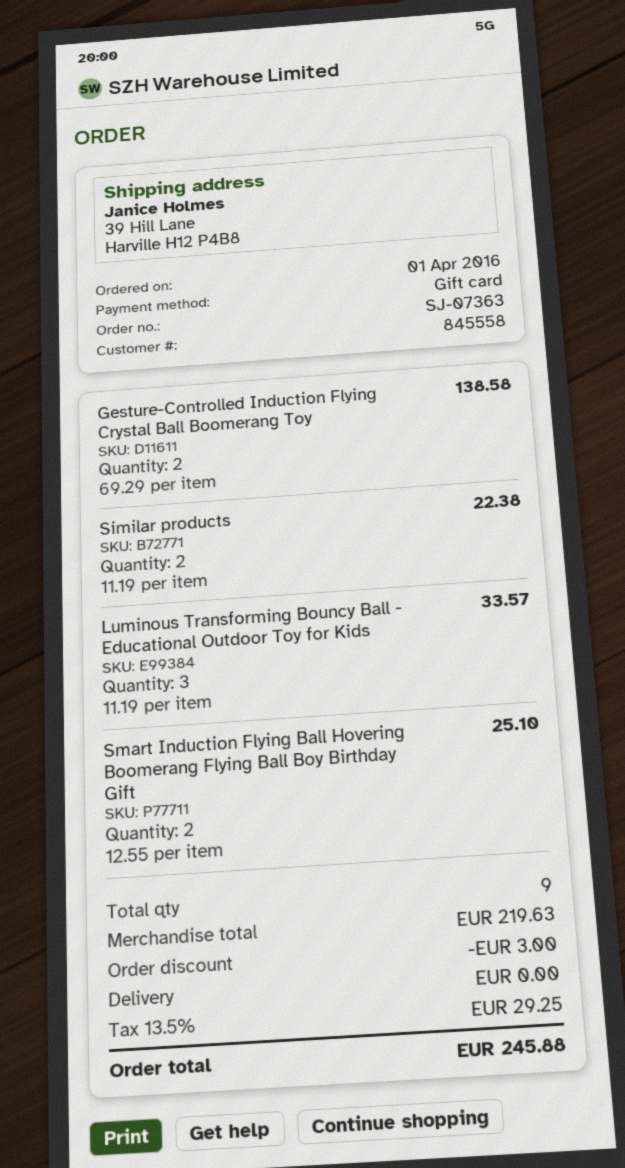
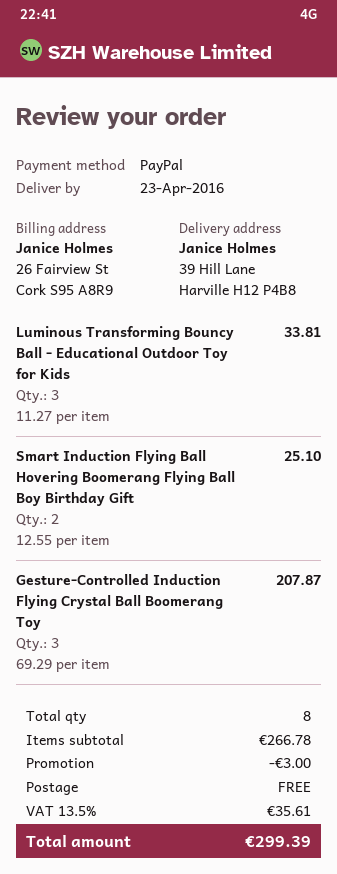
payment method: gift card -> PayPal
Gesture-Controlled Induction Flying Crystal Ball Boomerang Toy: 2 x 69.29 = 138.58 -> 3 x 69.29 = 207.87
Similar products: 2 x 11.19 = 22.38 -> none
Luminous Transforming Bouncy Ball - Educational Outdoor Toy for Kids: 3 x 11.19 = 33.57 -> 3 x 11.27 = 33.81
total quantity: 9 -> 8
subtotal: 219.63 -> 266.78
tax: 13.5% = 29.25 -> 13.5% = 35.61
total: 245.88 -> 299.39

